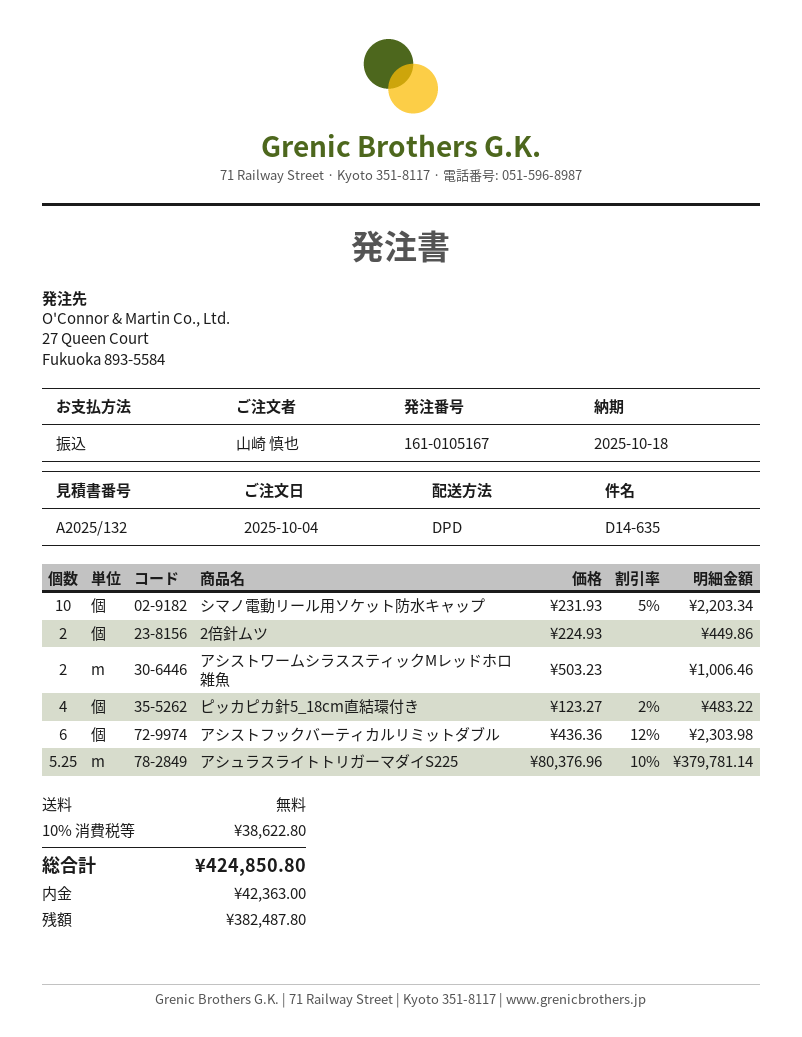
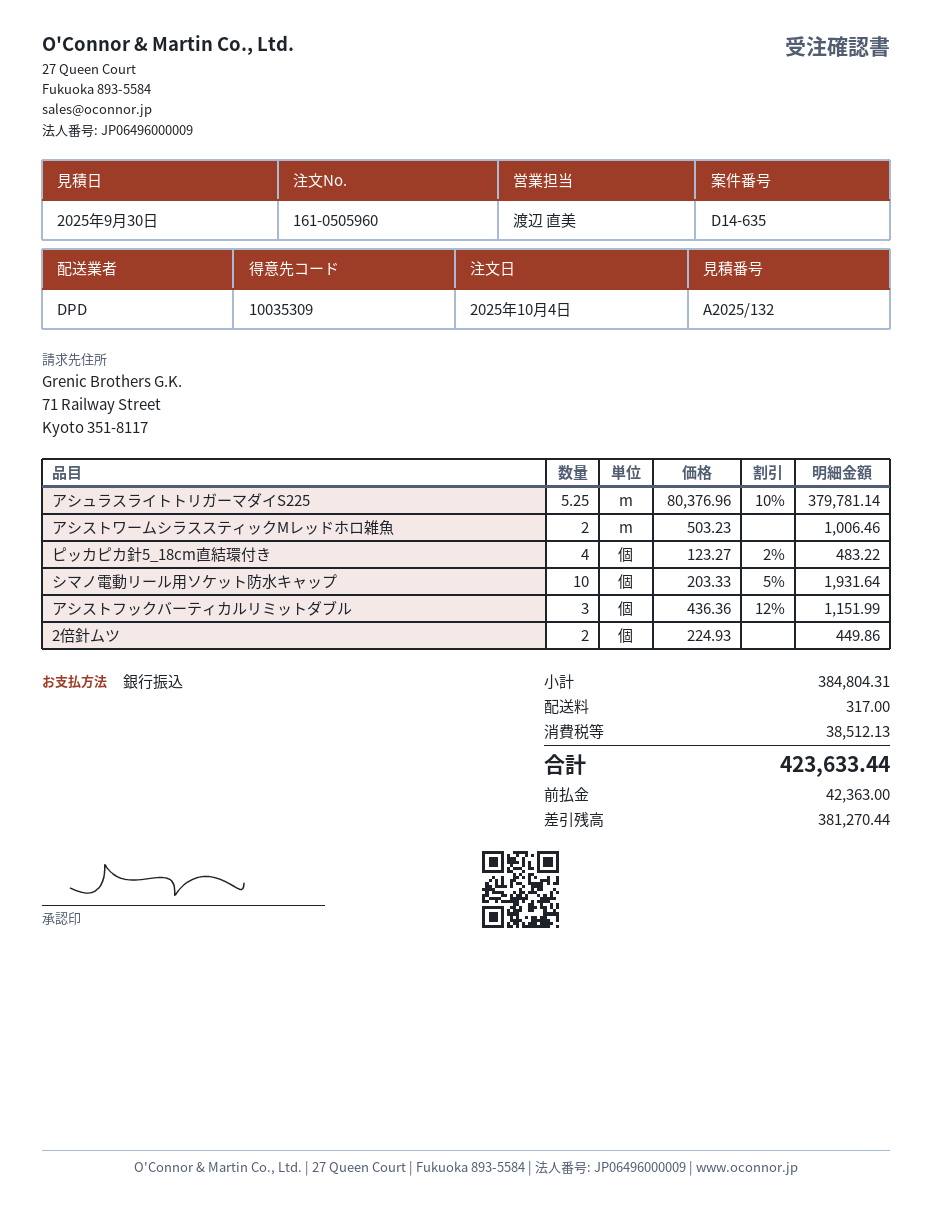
order number: 161-0105167 -> 161-0505960
シマノ電動リール用ソケット防水キャップ: 10 x 231.93 - 5% = 2203.34 -> 10 x 203.33 - 5% = 1931.64
アシストフックバーティカルリミットダブル: 6 x 436.36 - 12% = 2303.98 -> 3 x 436.36 - 12% = 1151.99
shipping: 0.00 -> 317.00
tax: 38622.80 -> 38512.13
total: 424850.80 -> 423633.44
balance: 382487.80 -> 381270.44

